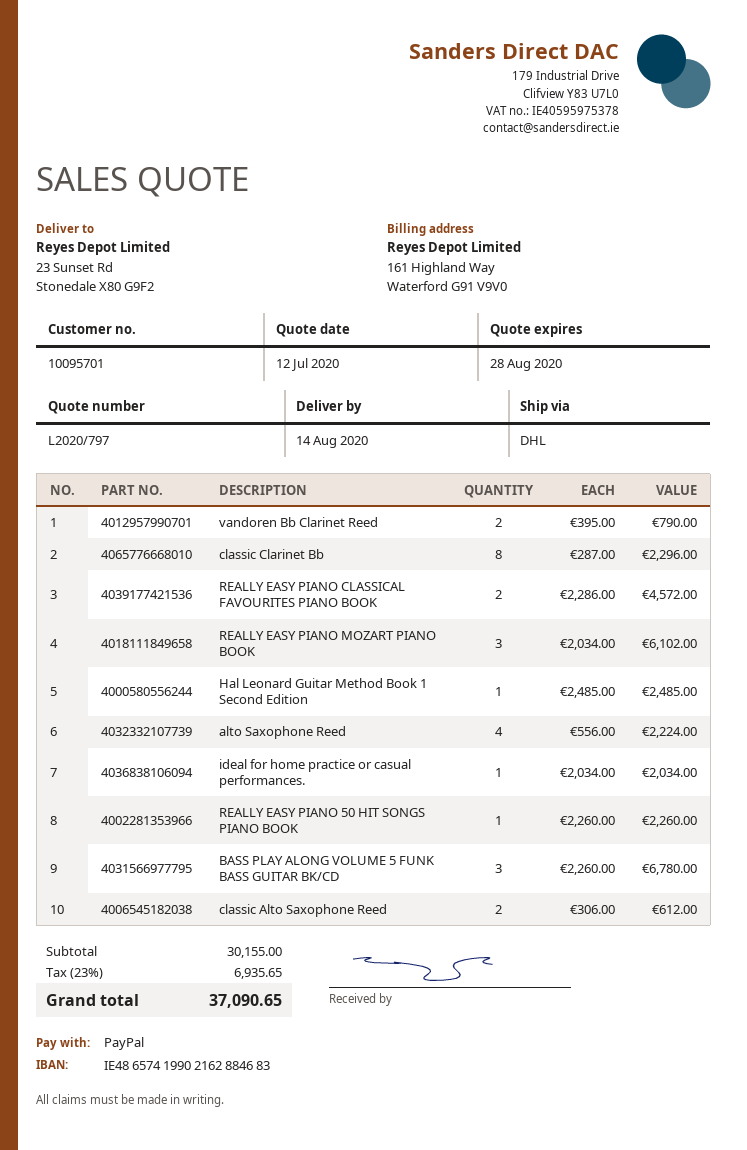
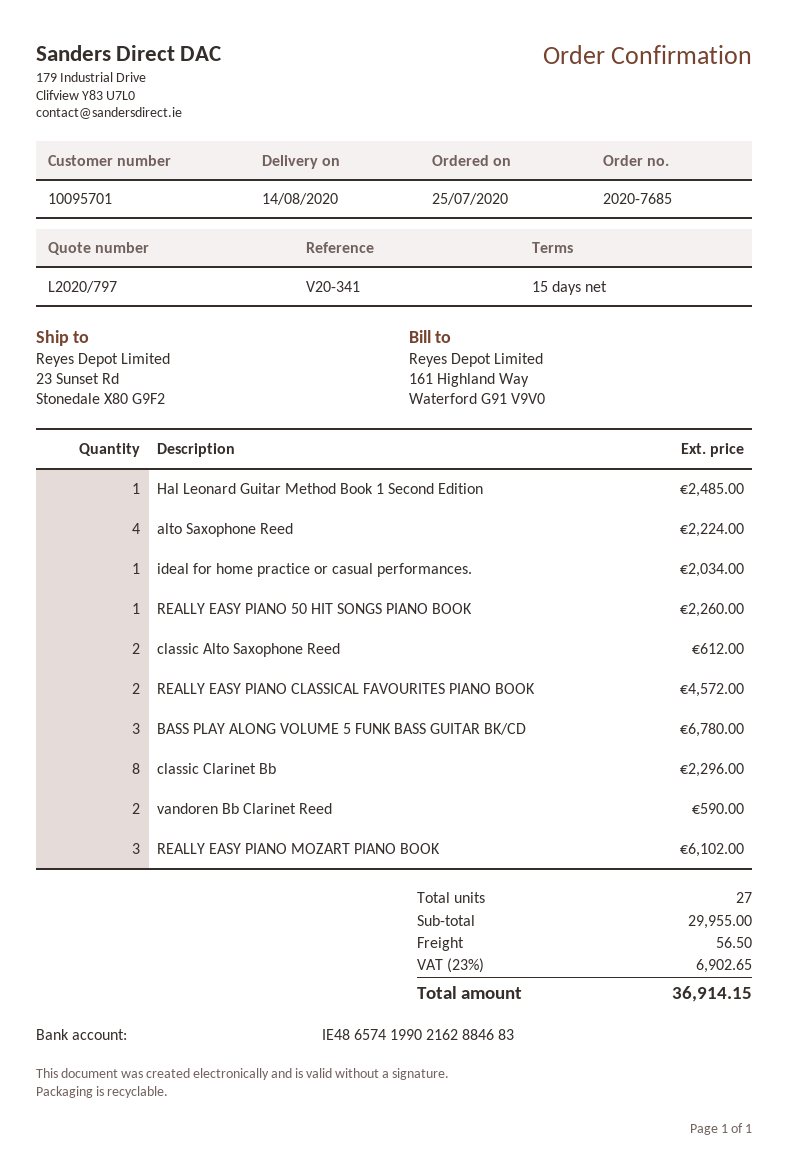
vandoren Bb Clarinet Reed: 2 for 790.00 -> 2 for 590.00
subtotal: 30155.00 -> 29955.00
shipping: none -> 56.50
tax: 23% = 6935.65 -> 23% = 6902.65
total: 37090.65 -> 36914.15

